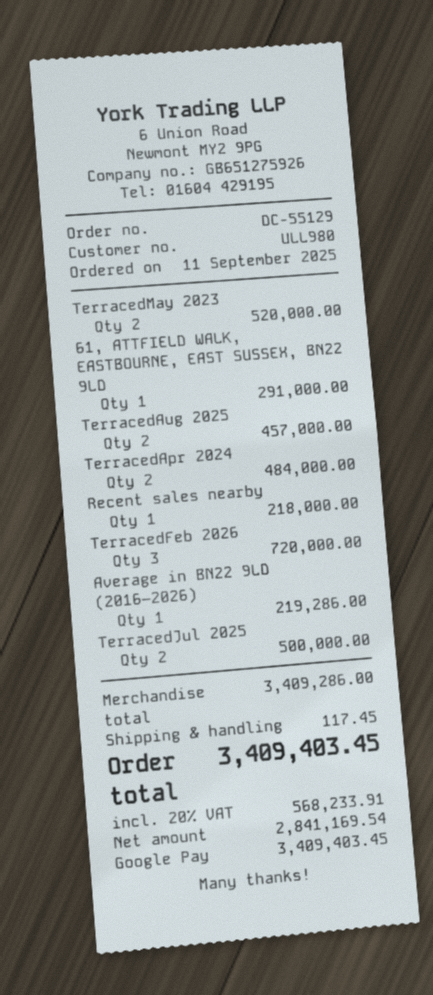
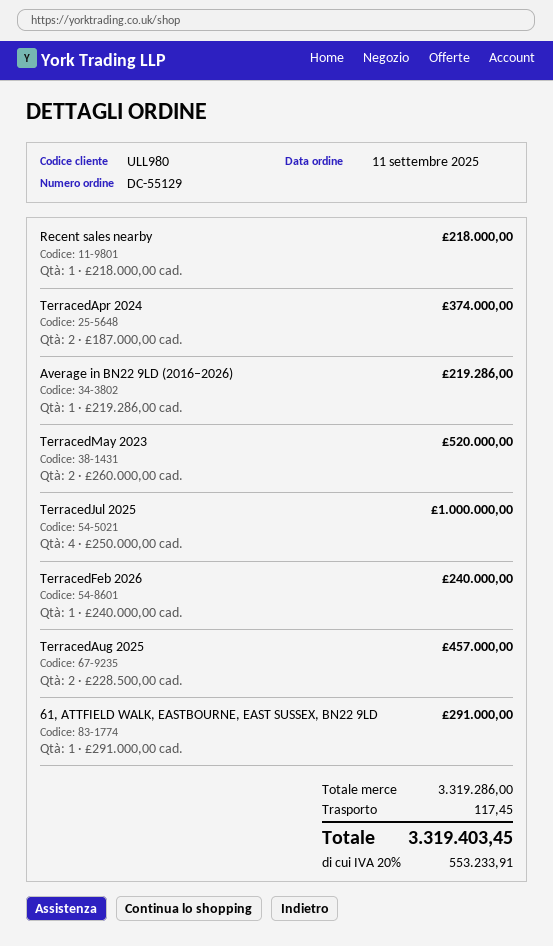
TerracedApr 2024: 2 for 484000.00 -> 2 for 374000.00
TerracedFeb 2026: 3 for 720000.00 -> 1 for 240000.00
TerracedJul 2025: 2 for 500000.00 -> 4 for 1000000.00
subtotal: 3409286.00 -> 3319286.00
tax: 20% = 568233.91 -> 20% = 553233.91
total: 3409403.45 -> 3319403.45

